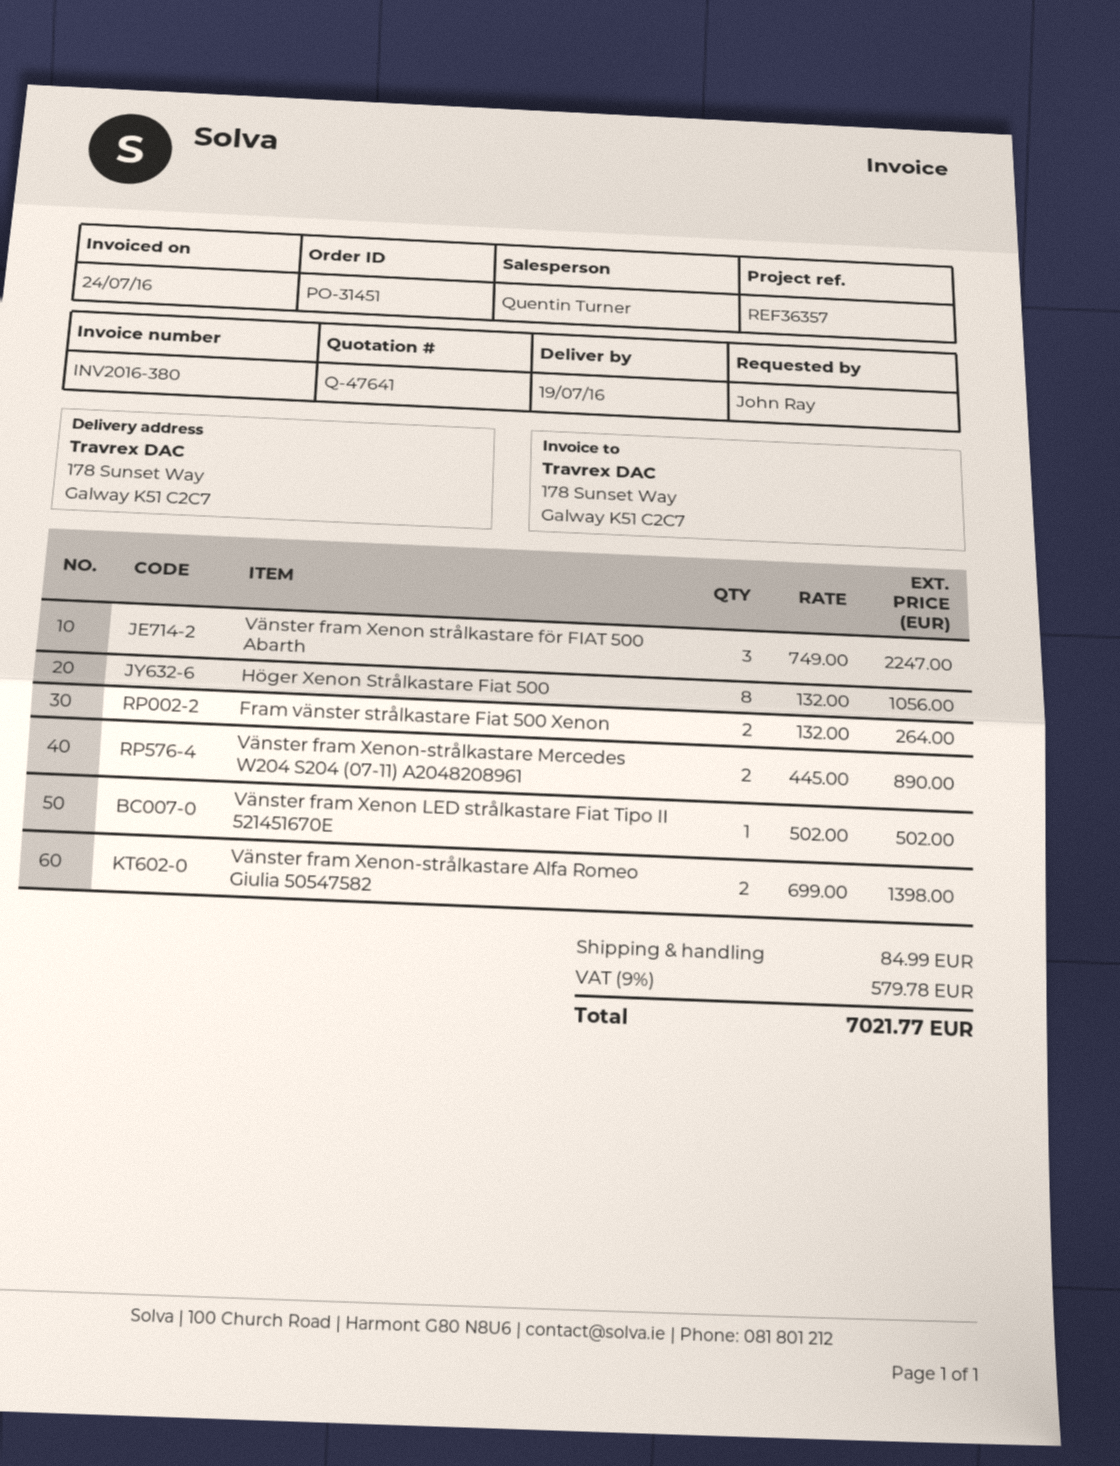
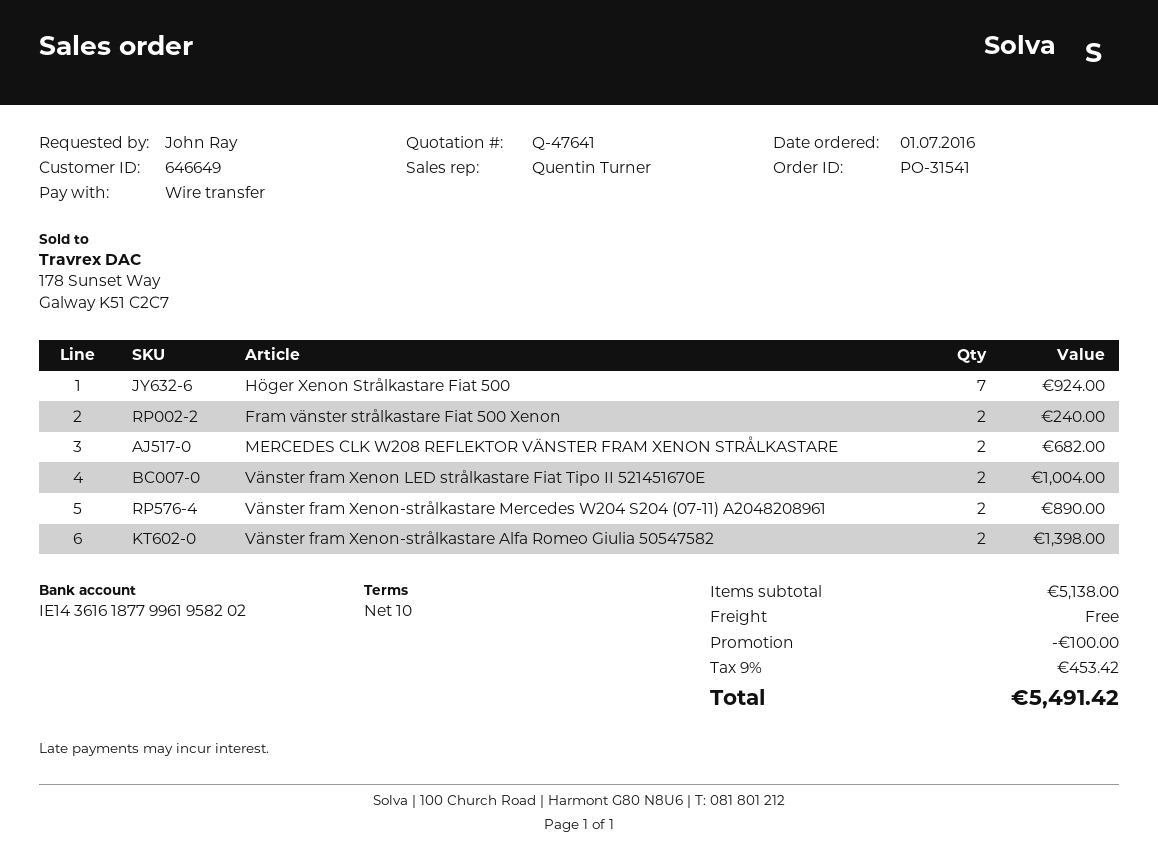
order number: PO-31451 -> PO-31541
Vänster fram Xenon strålkastare för FIAT 500 Abarth: 3 for 2247.00 -> none
Höger Xenon Strålkastare Fiat 500: 8 for 1056.00 -> 7 for 924.00
Fram vänster strålkastare Fiat 500 Xenon: 2 for 264.00 -> 2 for 240.00
Vänster fram Xenon LED strålkastare Fiat Tipo II 521451670E: 1 for 502.00 -> 2 for 1004.00
MERCEDES CLK W208 REFLEKTOR VÄNSTER FRAM XENON STRÅLKASTARE: none -> 2 for 682.00
discount: none -> 100.00
shipping: 84.99 -> 0.00
tax: 9% = 579.78 -> 9% = 453.42
total: 7021.77 -> 5491.42

